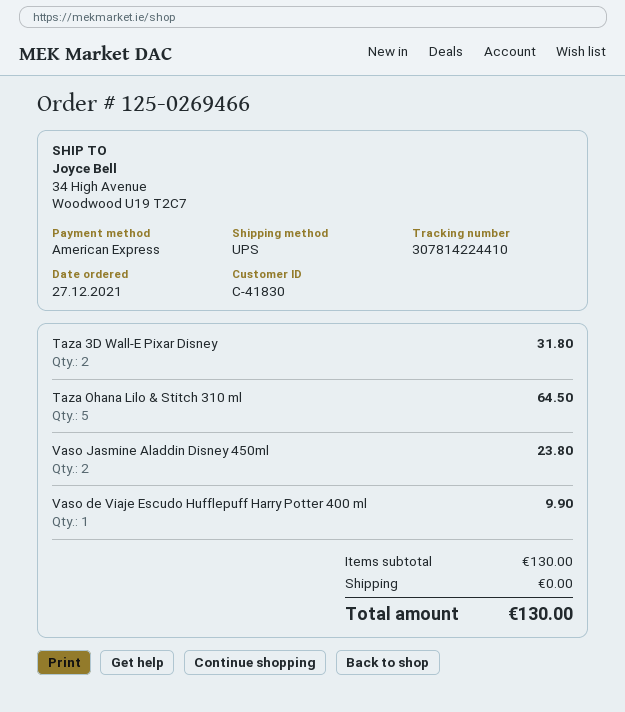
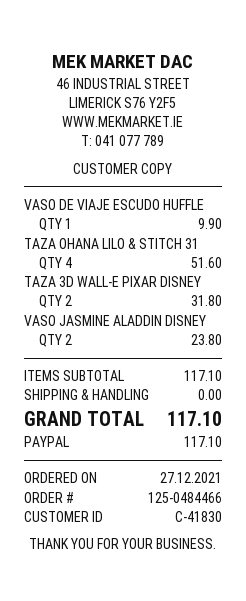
order number: 125-0269466 -> 125-0484466
payment method: American Express -> PayPal
Taza Ohana Lilo & Stitch 310 ml: 5 for 64.50 -> 4 for 51.60
subtotal: 130.00 -> 117.10
total: 130.00 -> 117.10

